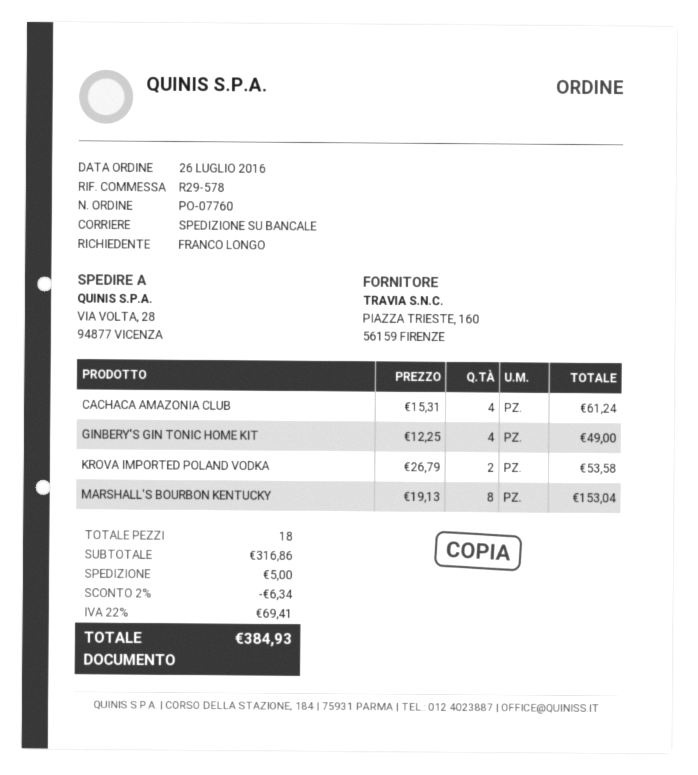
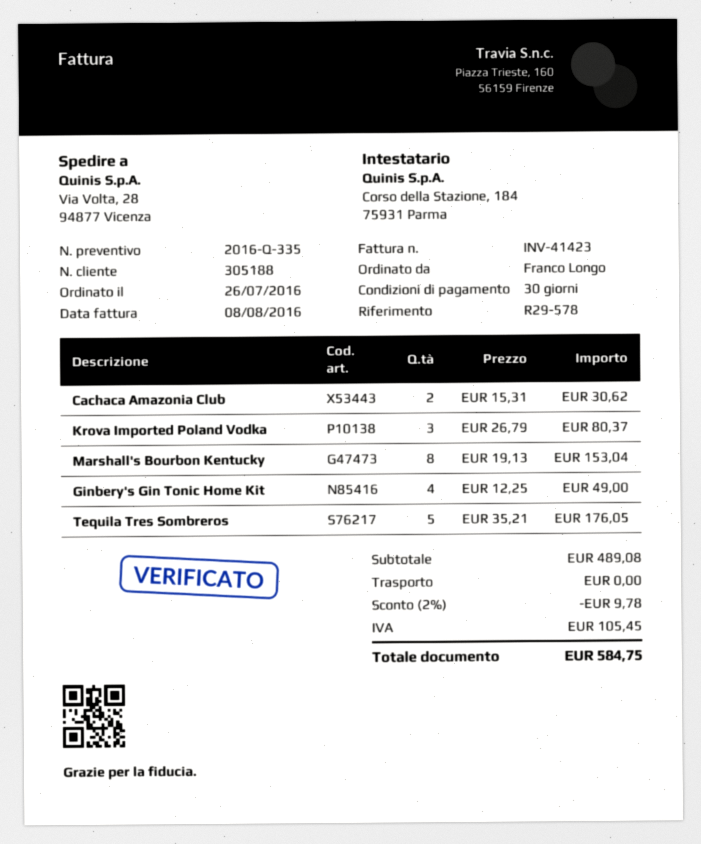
CACHACA AMAZONIA CLUB: 4 x 15.31 = 61.24 -> 2 x 15.31 = 30.62
KROVA IMPORTED POLAND VODKA: 2 x 26.79 = 53.58 -> 3 x 26.79 = 80.37
Tequila Tres Sombreros: none -> 5 x 35.21 = 176.05
subtotal: 316.86 -> 489.08
discount: 2% = 6.34 -> 2% = 9.78
shipping: 5.00 -> 0.00
tax: 69.41 -> 105.45
total: 384.93 -> 584.75

